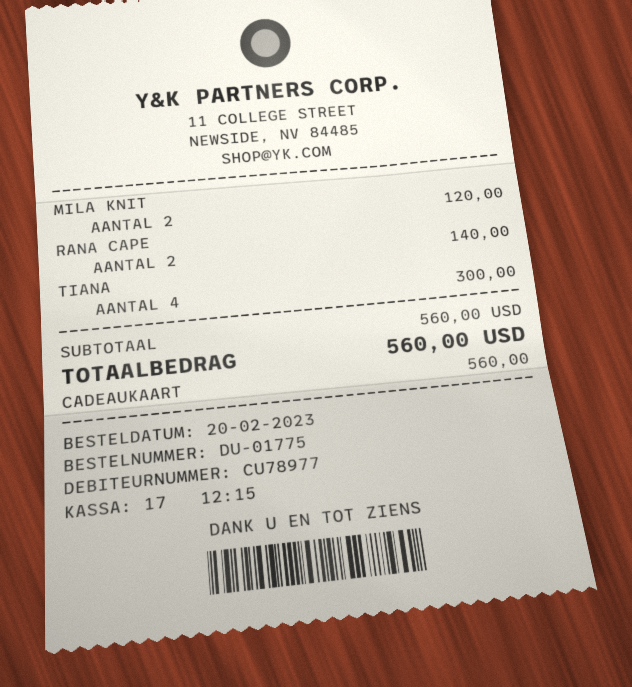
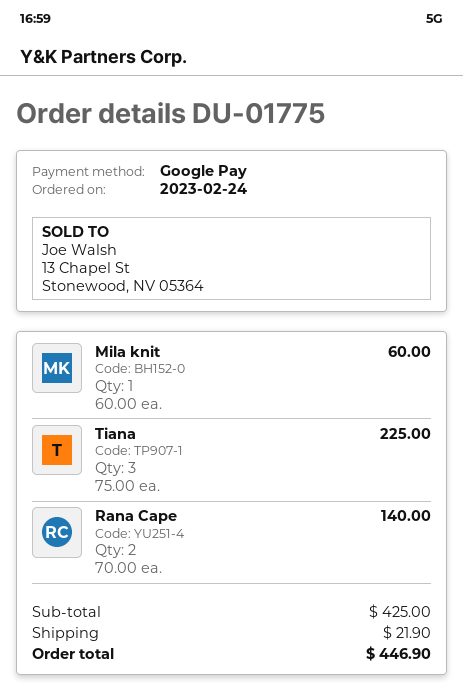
order date: 2023-02-20 -> 2023-02-24
payment method: gift card -> Google Pay
MILA KNIT: 2 for 120.00 -> 1 for 60.00
TIANA: 4 for 300.00 -> 3 for 225.00
subtotal: 560.00 -> 425.00
shipping: none -> 21.90
total: 560.00 -> 446.90

